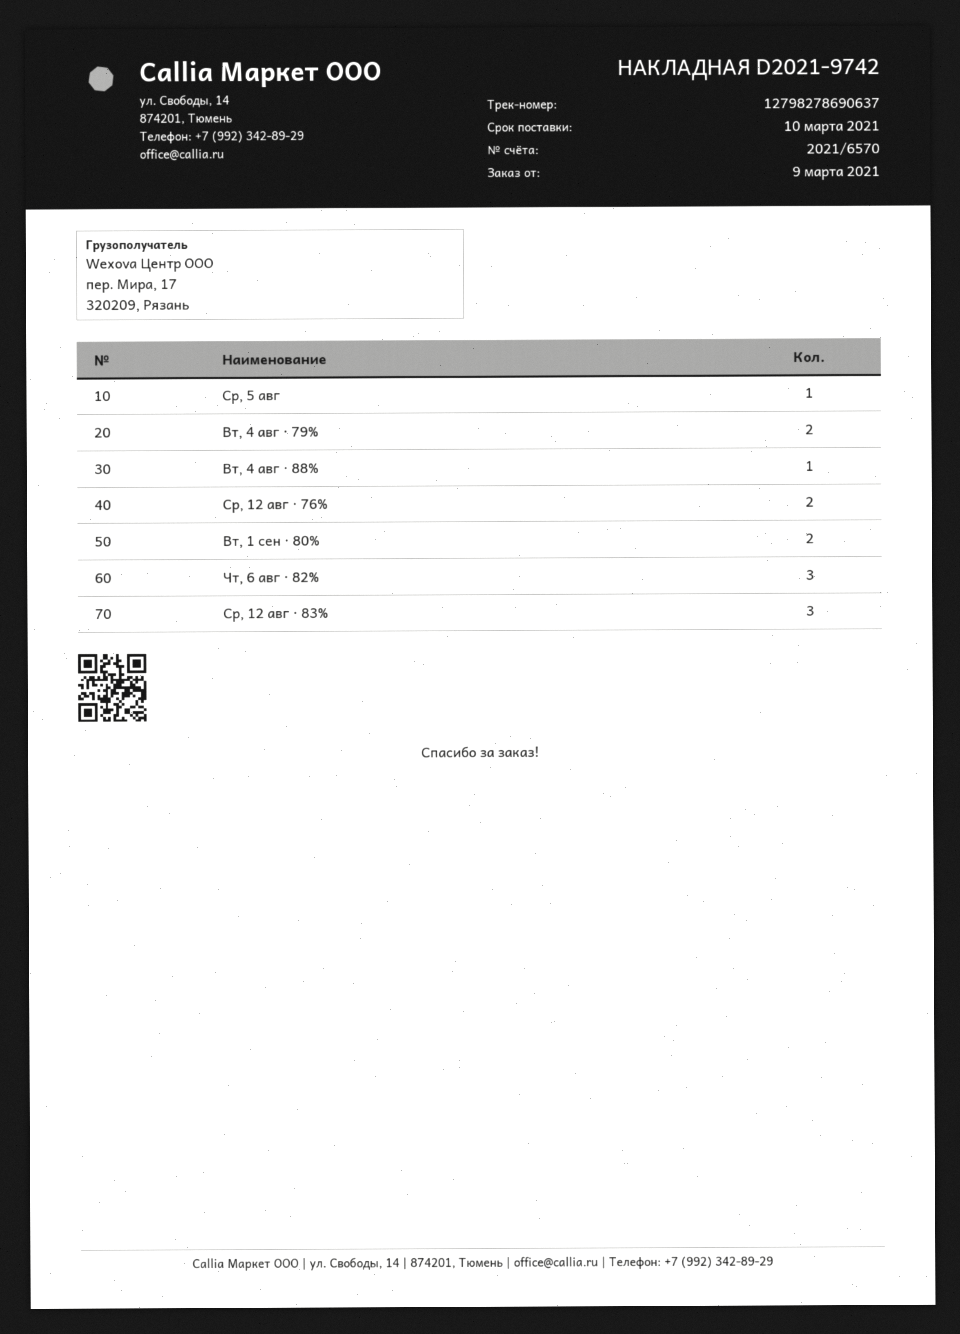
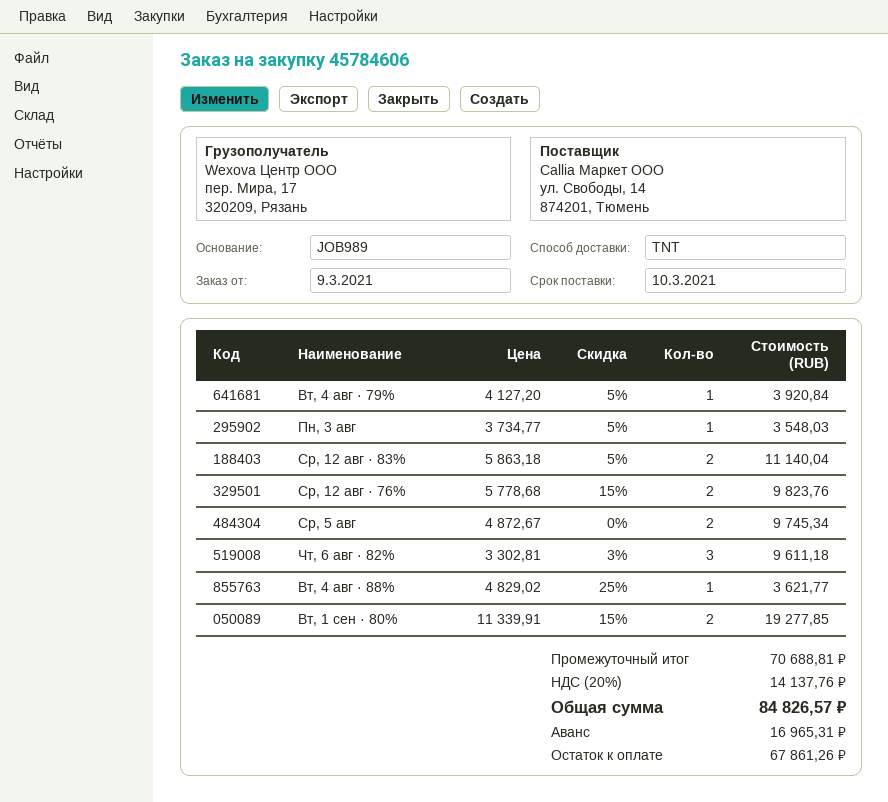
Ср, 5 авг: 1 -> 2
Вт, 4 авг · 79%: 2 -> 1
Ср, 12 авг · 83%: 3 -> 2
Пн, 3 авг: none -> 1

